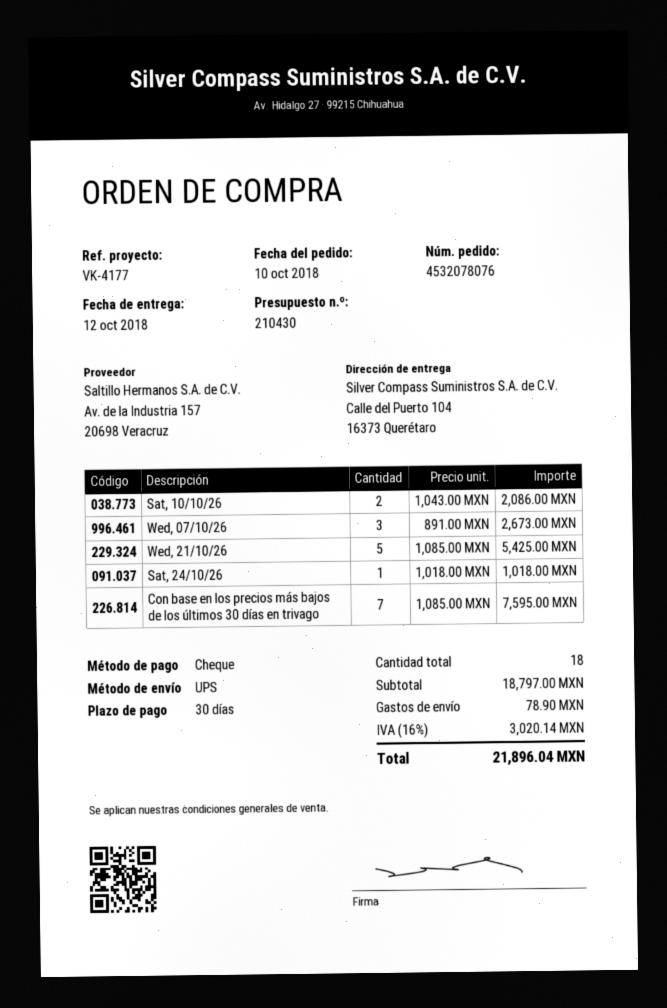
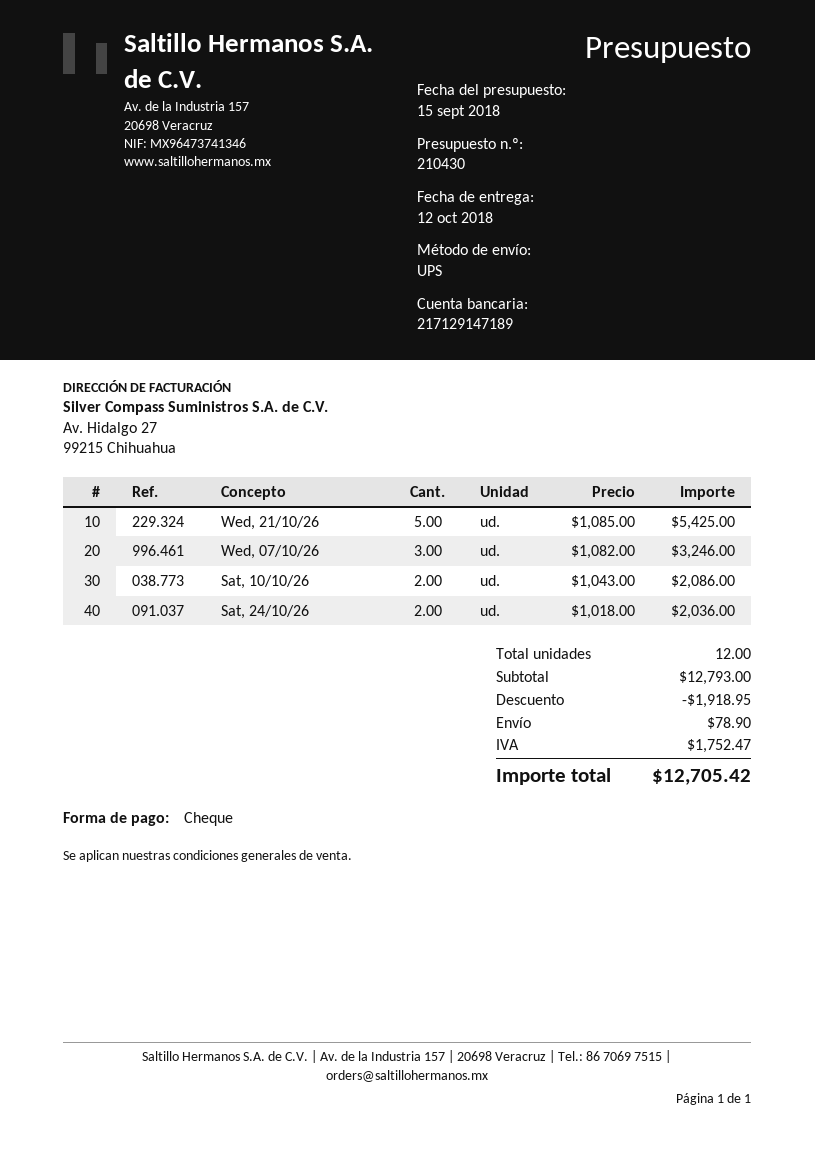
Wed, 07/10/26: 3 x 891.00 = 2673.00 -> 3 x 1082.00 = 3246.00
Sat, 24/10/26: 1 x 1018.00 = 1018.00 -> 2 x 1018.00 = 2036.00
Con base en los precios más bajos de los últimos 30 días en trivago: 7 x 1085.00 = 7595.00 -> none
total quantity: 18 -> 12
subtotal: 18797.00 -> 12793.00
discount: none -> 1918.95
tax: 3020.14 -> 1752.47
total: 21896.04 -> 12705.42

